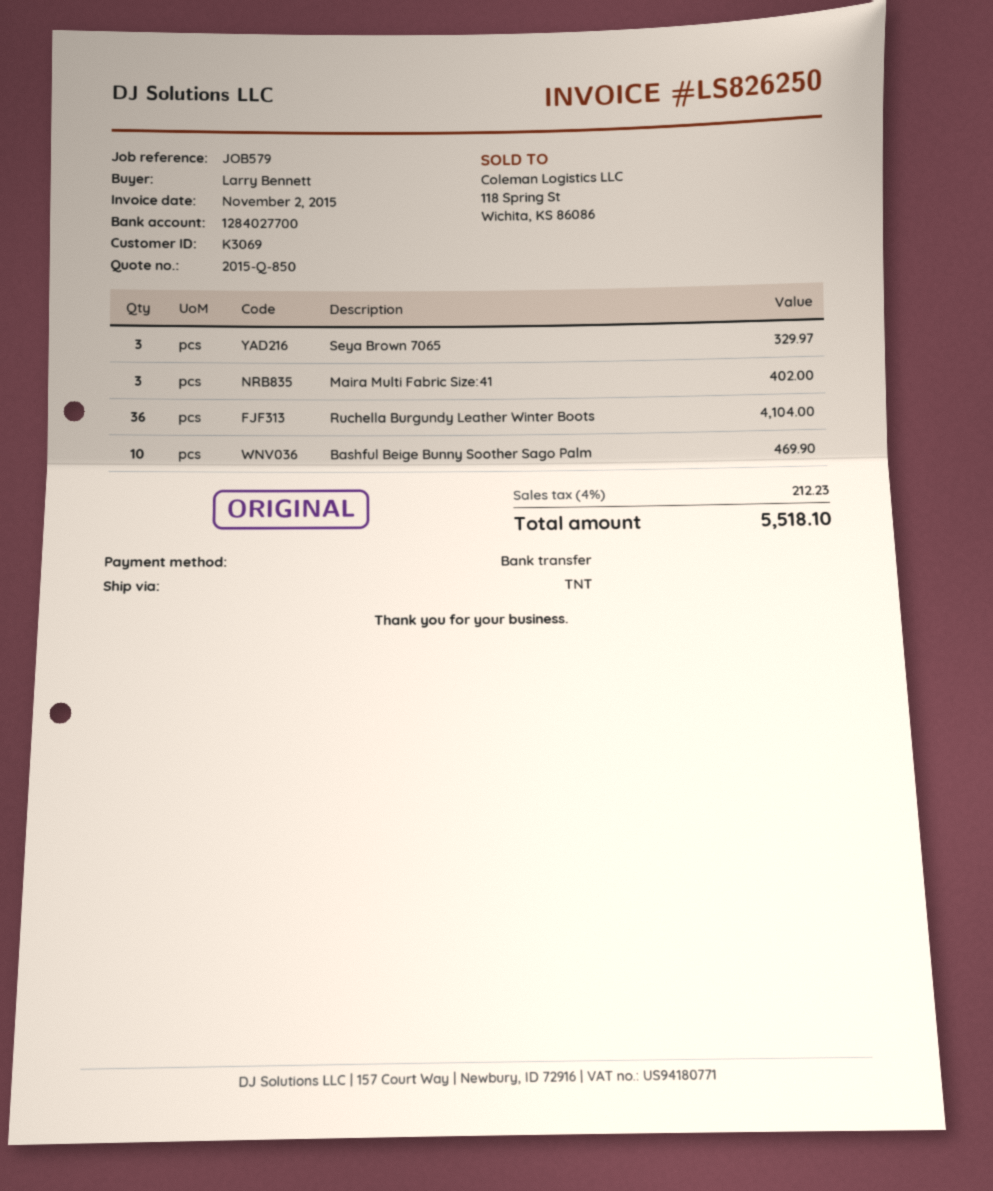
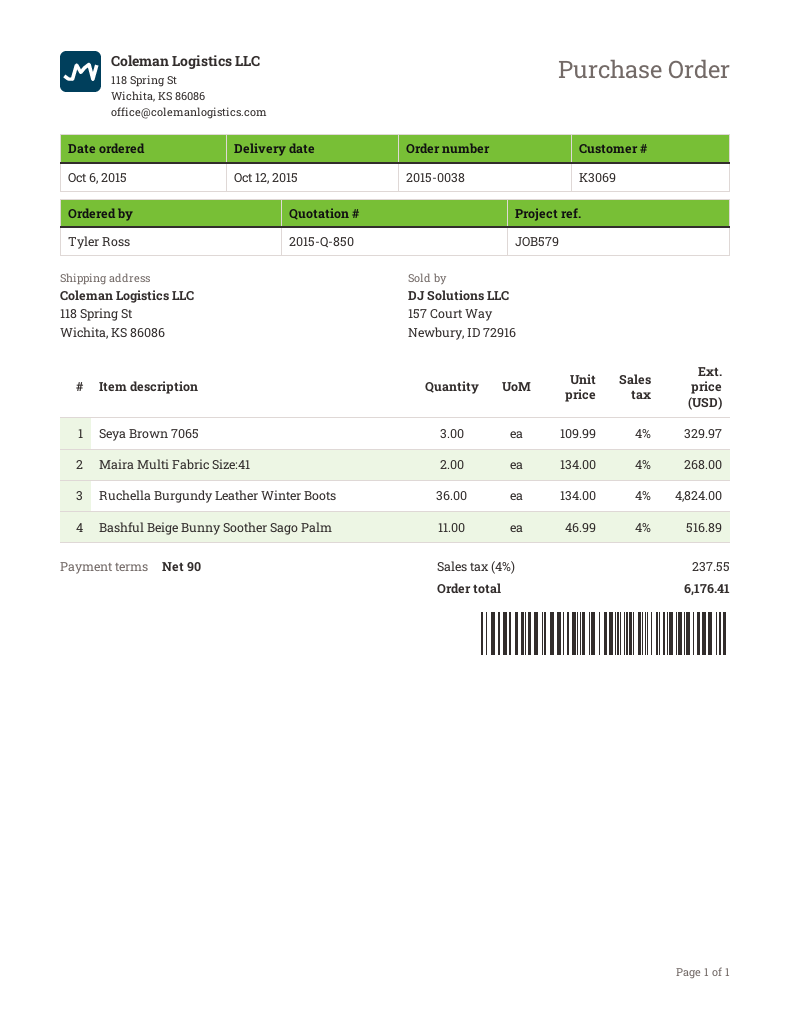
ordered by: Larry Bennett -> Tyler Ross
Maira Multi Fabric Size:41: 3 for 402.00 -> 2 for 268.00
Ruchella Burgundy Leather Winter Boots: 36 for 4104.00 -> 36 for 4824.00
Bashful Beige Bunny Soother Sago Palm: 10 for 469.90 -> 11 for 516.89
tax: 4% = 212.23 -> 4% = 237.55
total: 5518.10 -> 6176.41

